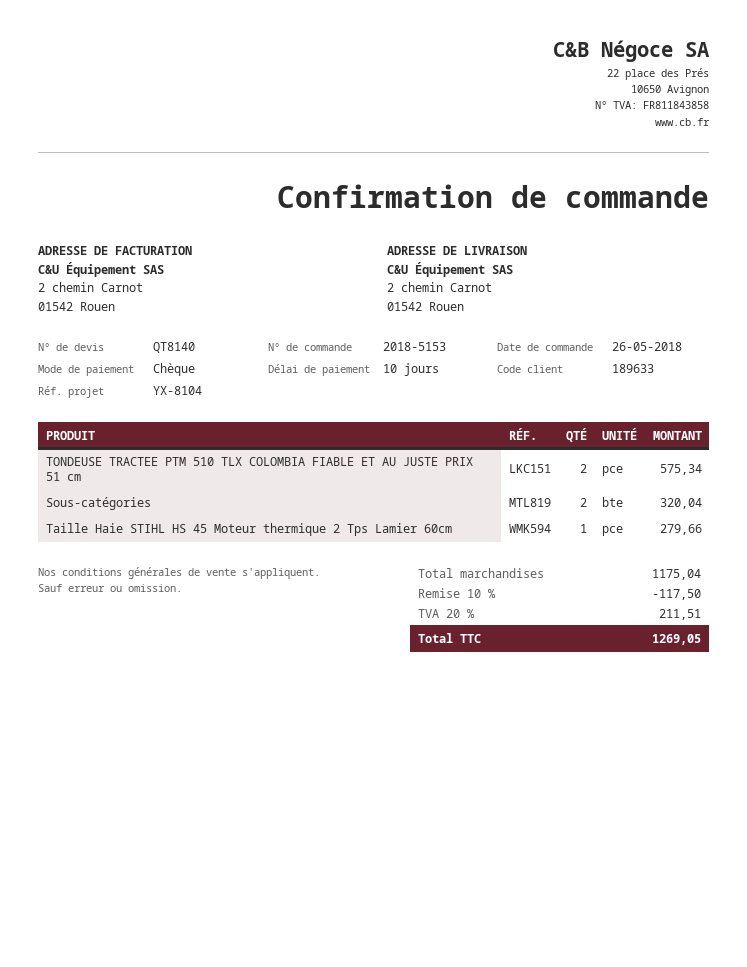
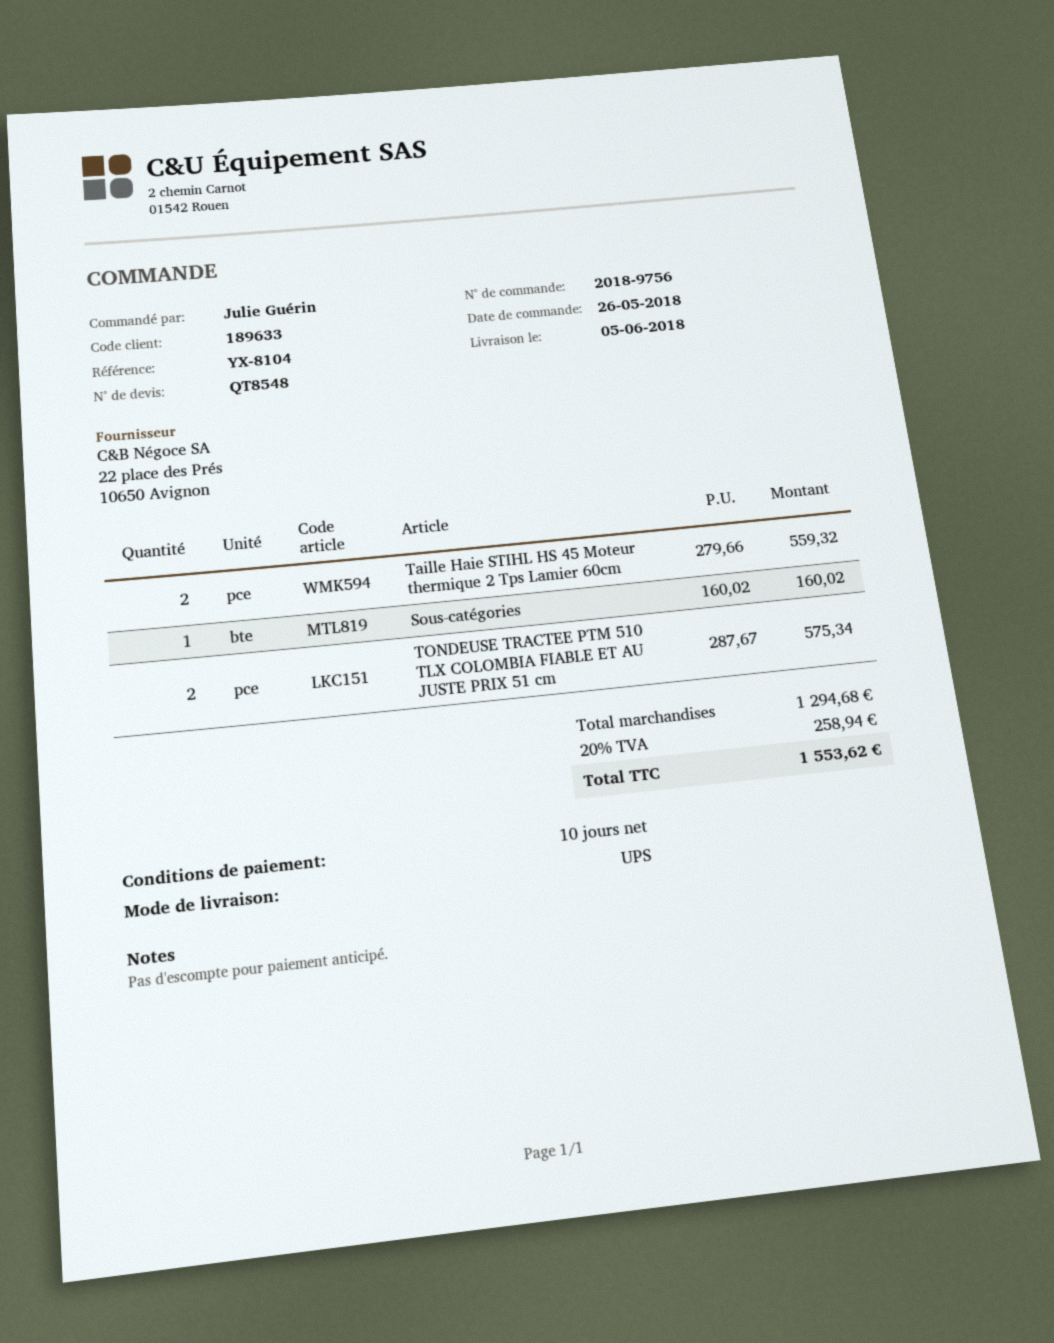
quote number: QT8140 -> QT8548
order number: 2018-5153 -> 2018-9756
Sous-catégories: 2 for 320.04 -> 1 for 160.02
Taille Haie STIHL HS 45 Moteur thermique 2 Tps Lamier 60cm: 1 for 279.66 -> 2 for 559.32
subtotal: 1175.04 -> 1294.68
discount: 10% = 117.50 -> none
tax: 20% = 211.51 -> 20% = 258.94
total: 1269.05 -> 1553.62

